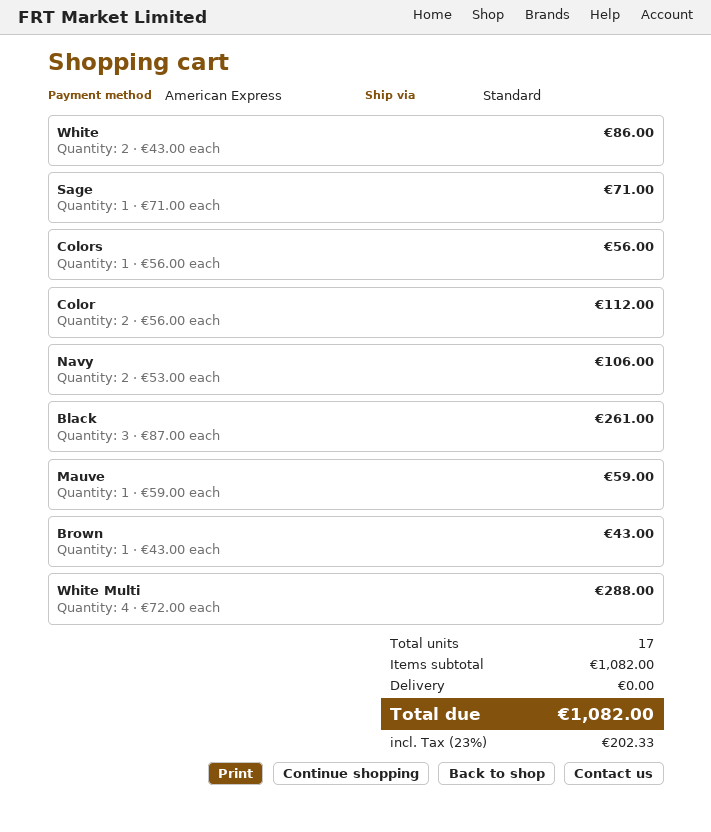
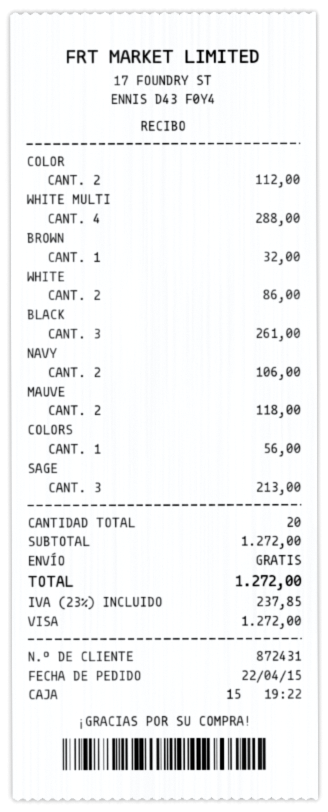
payment method: American Express -> Visa
Sage: 1 for 71.00 -> 3 for 213.00
Mauve: 1 for 59.00 -> 2 for 118.00
Brown: 1 for 43.00 -> 1 for 32.00
total quantity: 17 -> 20
subtotal: 1082.00 -> 1272.00
tax: 23% = 202.33 -> 23% = 237.85
total: 1082.00 -> 1272.00

